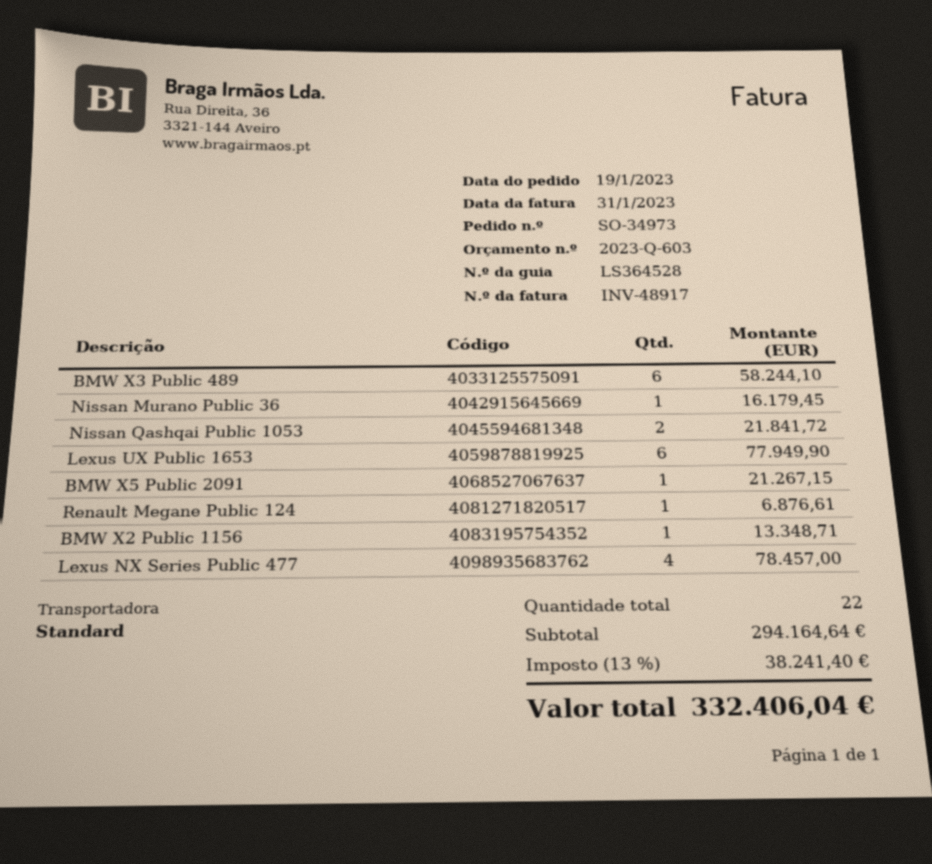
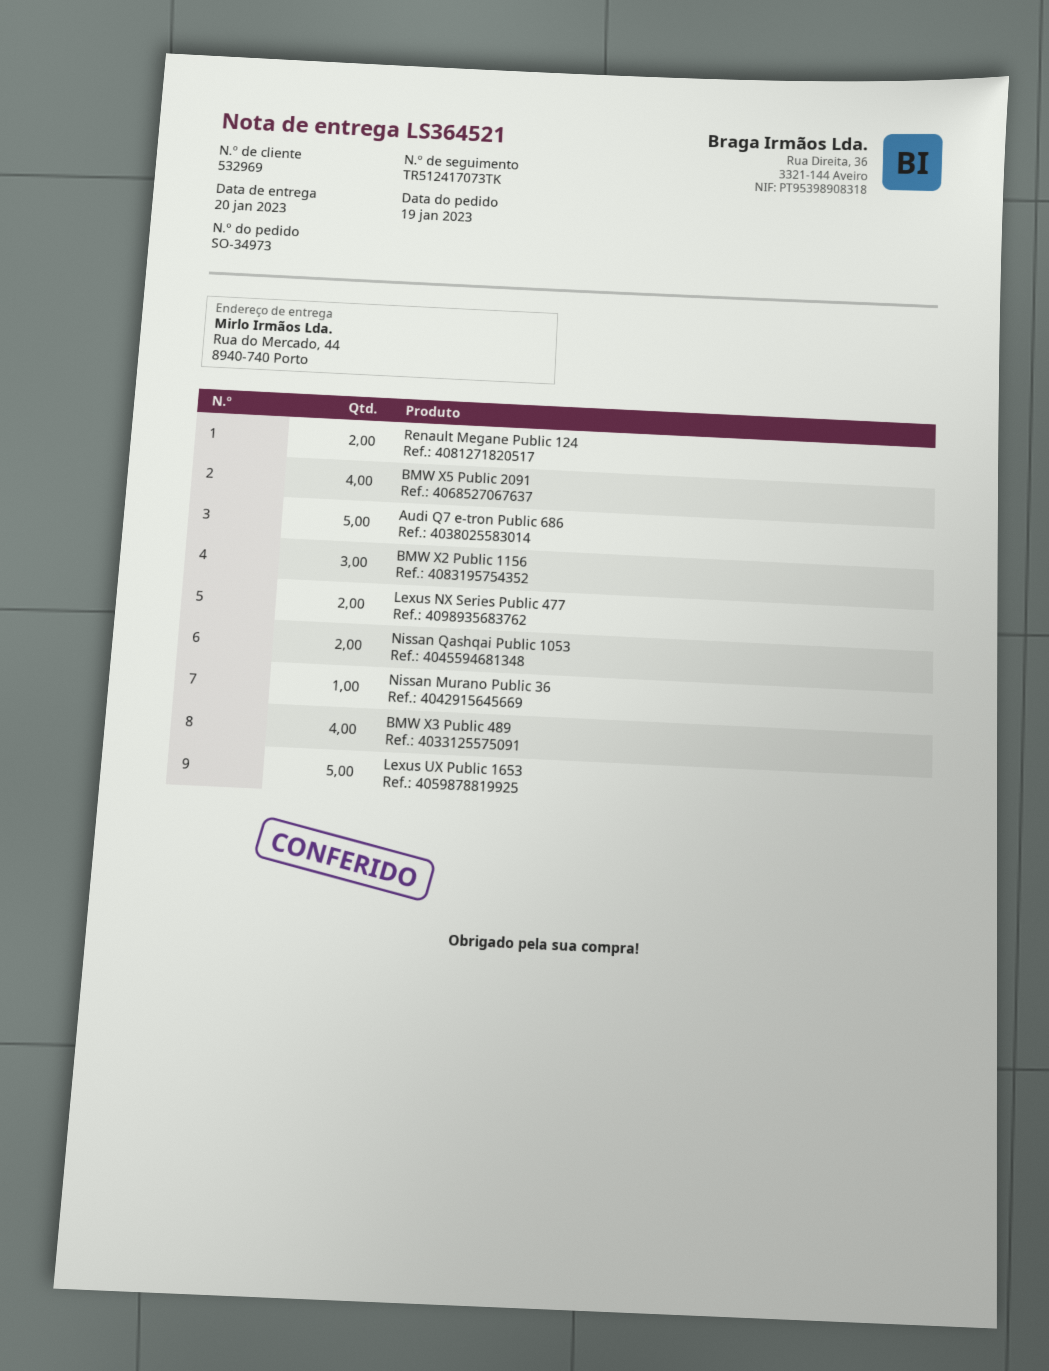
delivery note number: LS364528 -> LS364521
BMW X3 Public 489: 6 -> 4
Lexus UX Public 1653: 6 -> 5
BMW X5 Public 2091: 1 -> 4
Renault Megane Public 124: 1 -> 2
BMW X2 Public 1156: 1 -> 3
Lexus NX Series Public 477: 4 -> 2
Audi Q7 e-tron Public 686: none -> 5

